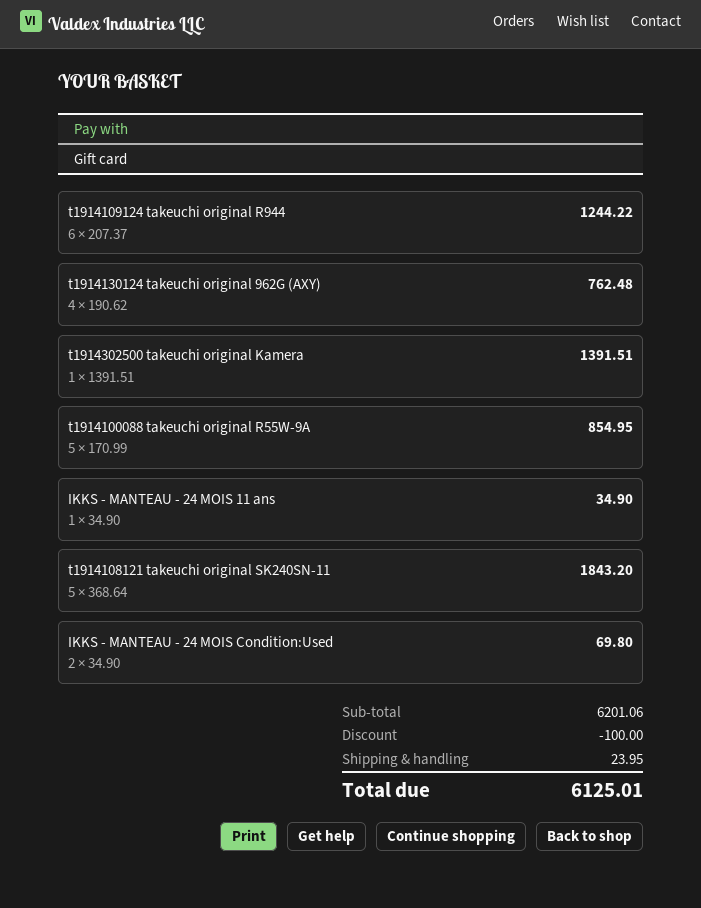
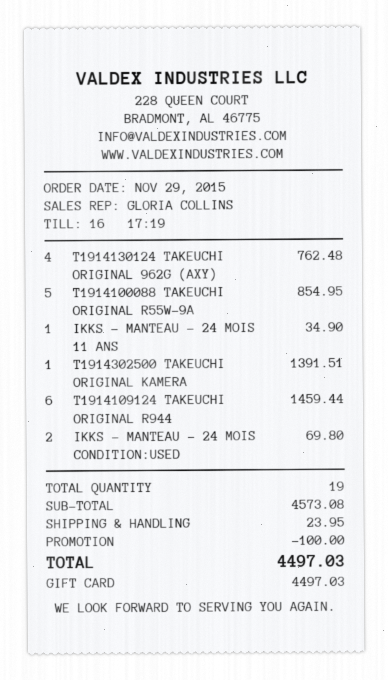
t1914109124 takeuchi original R944: 6 for 1244.22 -> 6 for 1459.44
t1914108121 takeuchi original SK240SN-11: 5 for 1843.20 -> none
subtotal: 6201.06 -> 4573.08
total: 6125.01 -> 4497.03

